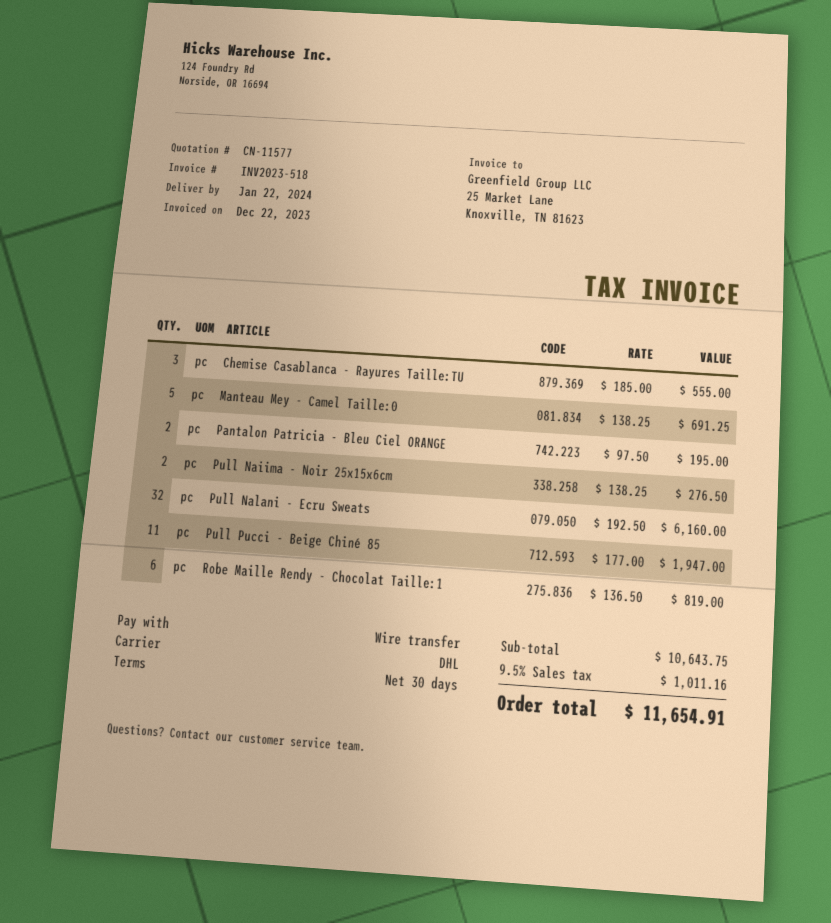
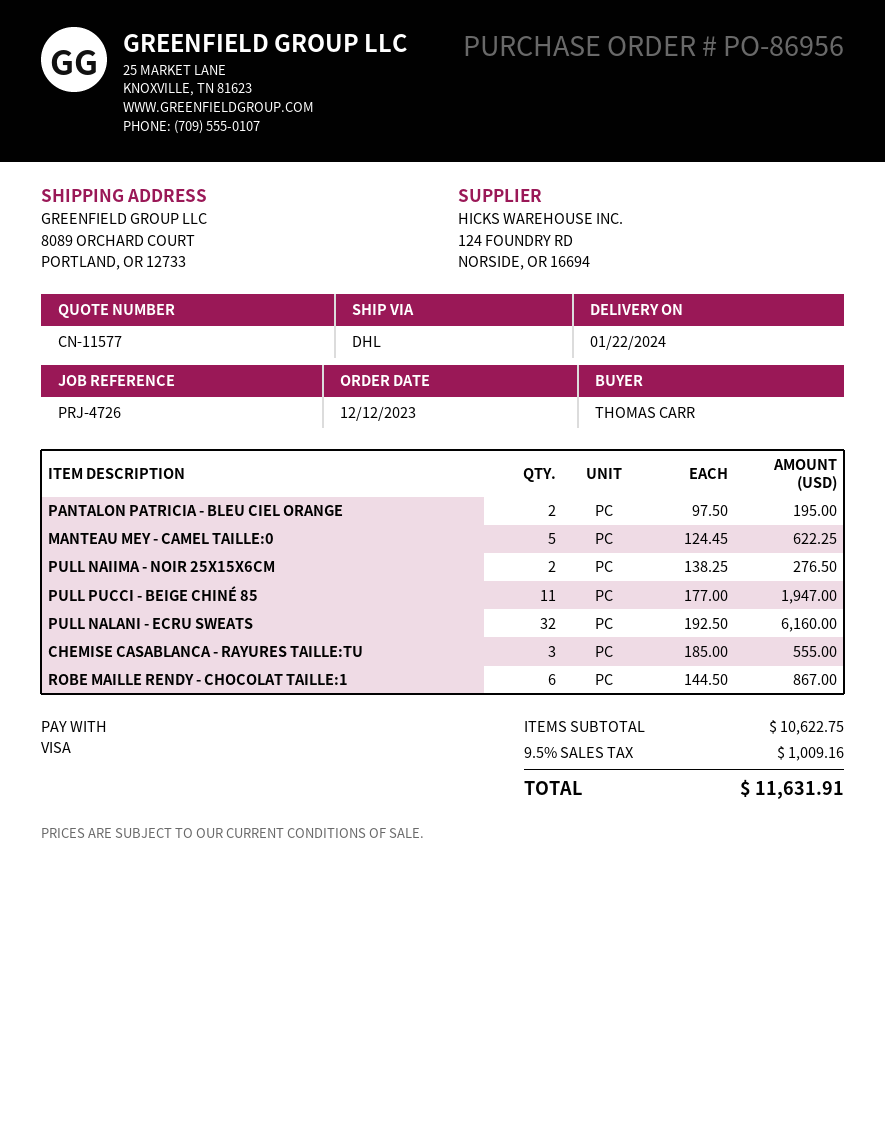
payment method: bank transfer -> Visa
Manteau Mey - Camel Taille:0: 5 x 138.25 = 691.25 -> 5 x 124.45 = 622.25
Robe Maille Rendy - Chocolat Taille:1: 6 x 136.50 = 819.00 -> 6 x 144.50 = 867.00
subtotal: 10643.75 -> 10622.75
tax: 9.5% = 1011.16 -> 9.5% = 1009.16
total: 11654.91 -> 11631.91

